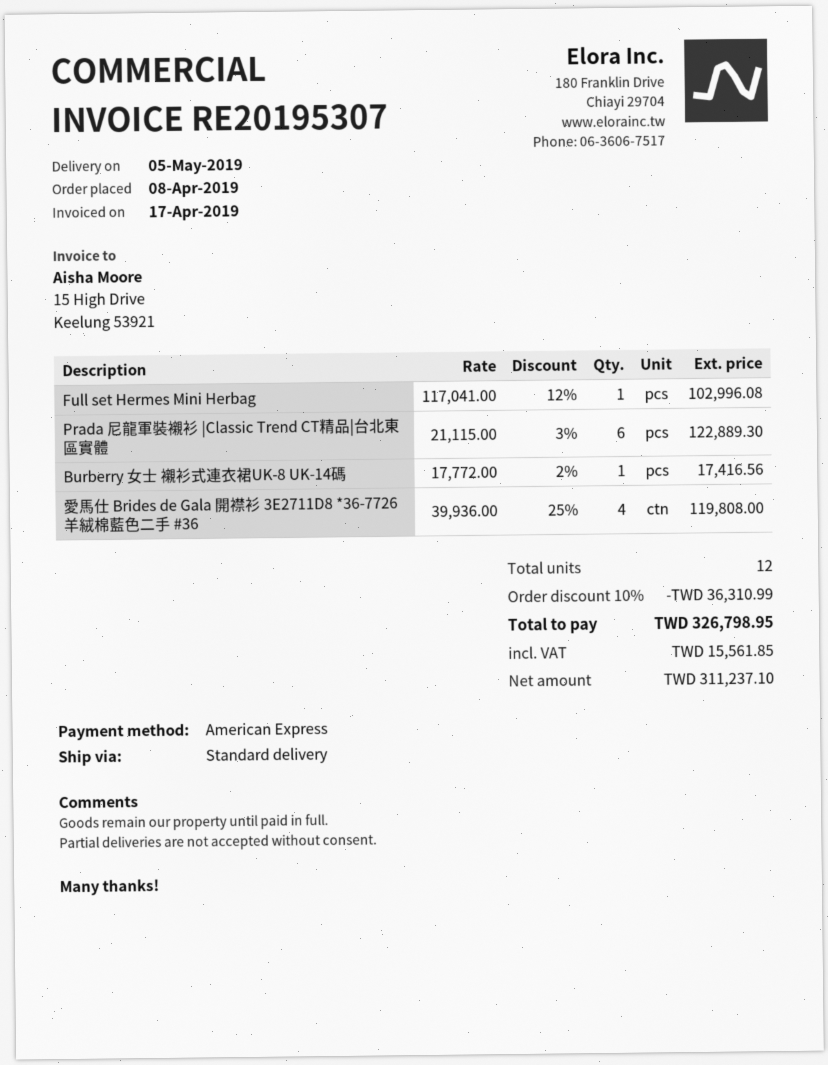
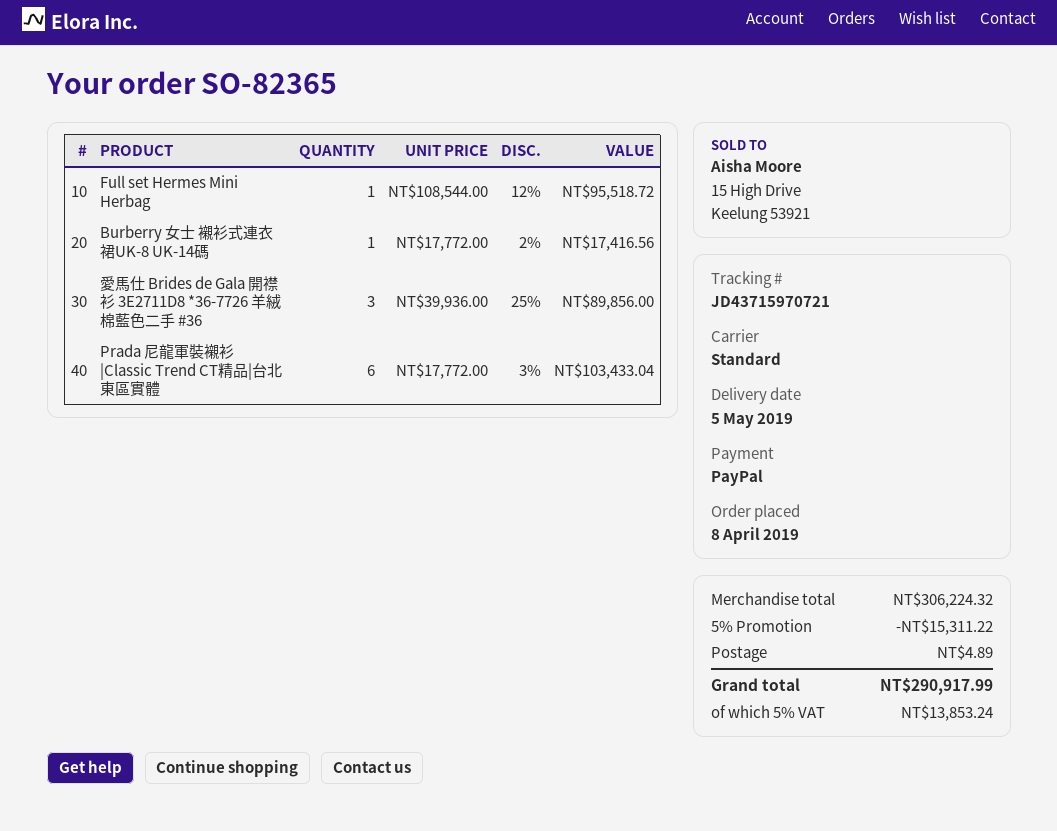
payment method: American Express -> PayPal
Full set Hermes Mini Herbag: 1 x 117041.00 - 12% = 102996.08 -> 1 x 108544.00 - 12% = 95518.72
Prada 尼龍軍裝襯衫 |Classic Trend CT精品|台北東區實體: 6 x 21115.00 - 3% = 122889.30 -> 6 x 17772.00 - 3% = 103433.04
愛馬仕 Brides de Gala 開襟衫 3E2711D8 *36-7726 羊絨棉藍色二手 #36: 4 x 39936.00 - 25% = 119808.00 -> 3 x 39936.00 - 25% = 89856.00
discount: 10% = 36310.99 -> 5% = 15311.22
shipping: none -> 4.89
tax: 15561.85 -> 13853.24
total: 326798.95 -> 290917.99

